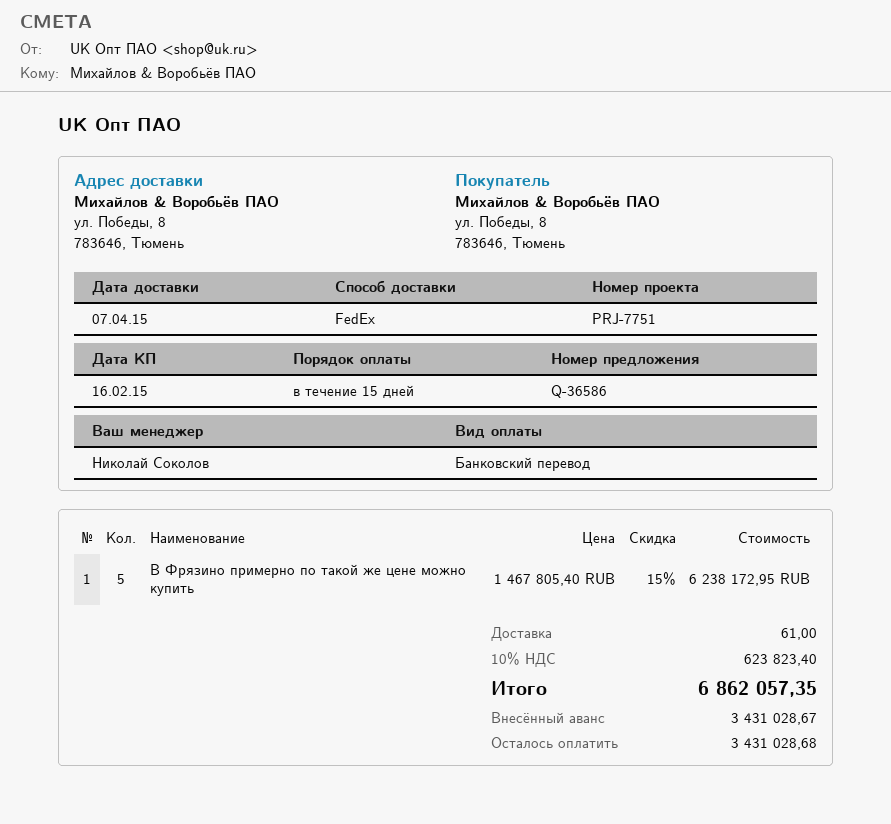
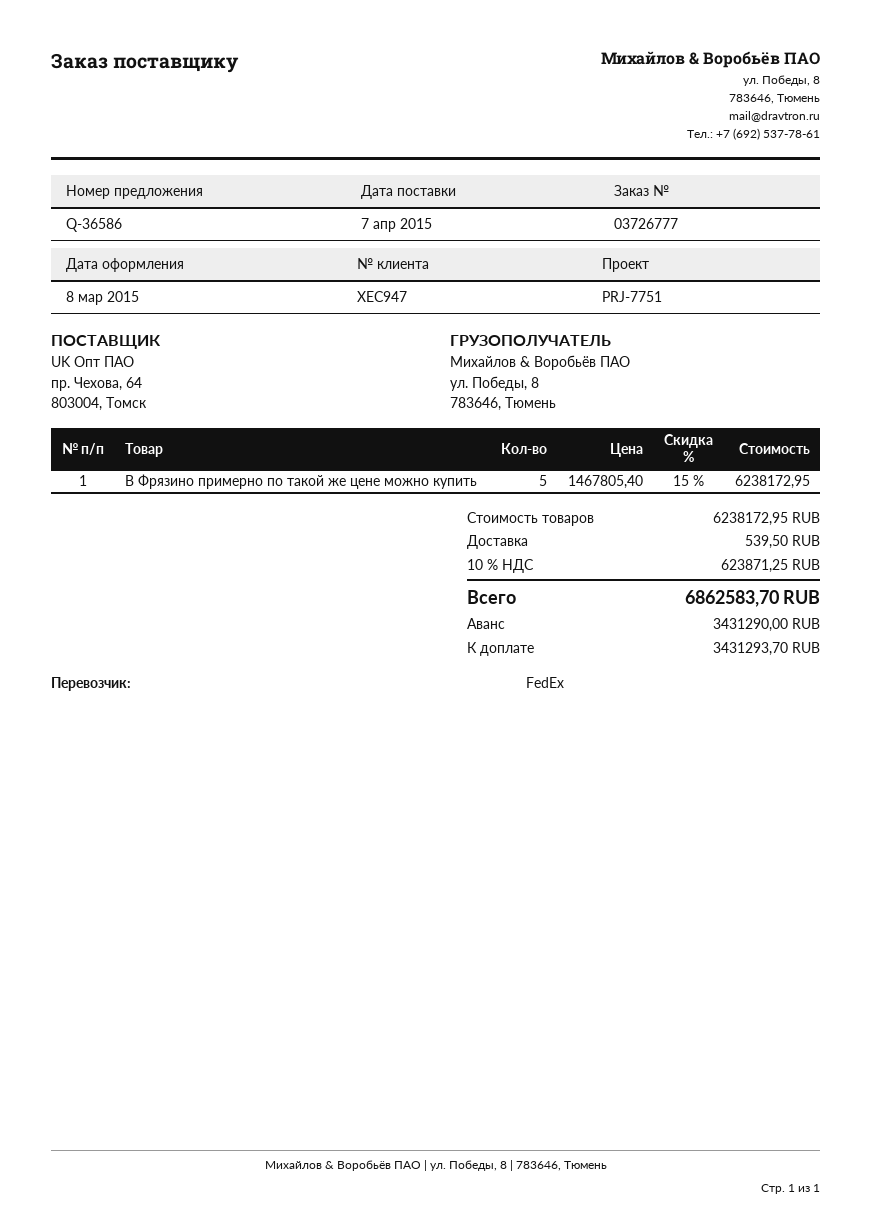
shipping: 61.00 -> 539.50
tax: 10% = 623823.40 -> 10% = 623871.25
total: 6862057.35 -> 6862583.70
deposit: 3431028.67 -> 3431290.00
balance: 3431028.68 -> 3431293.70

